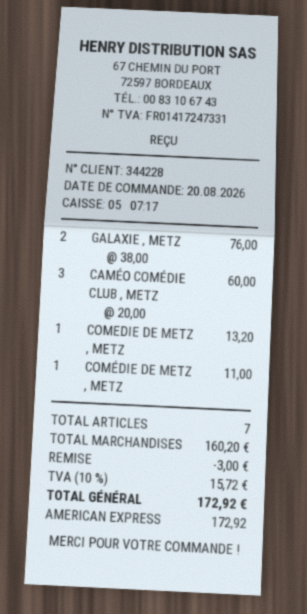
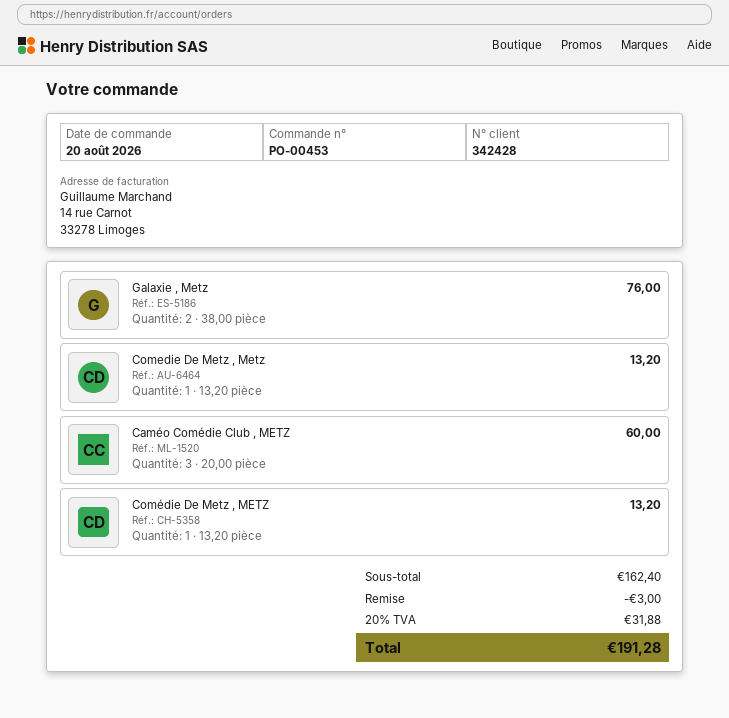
customer number: 344228 -> 342428
COMÉDIE DE METZ , METZ: 1 x 11.00 = 11.00 -> 1 x 13.20 = 13.20
subtotal: 160.20 -> 162.40
tax: 10% = 15.72 -> 20% = 31.88
total: 172.92 -> 191.28

